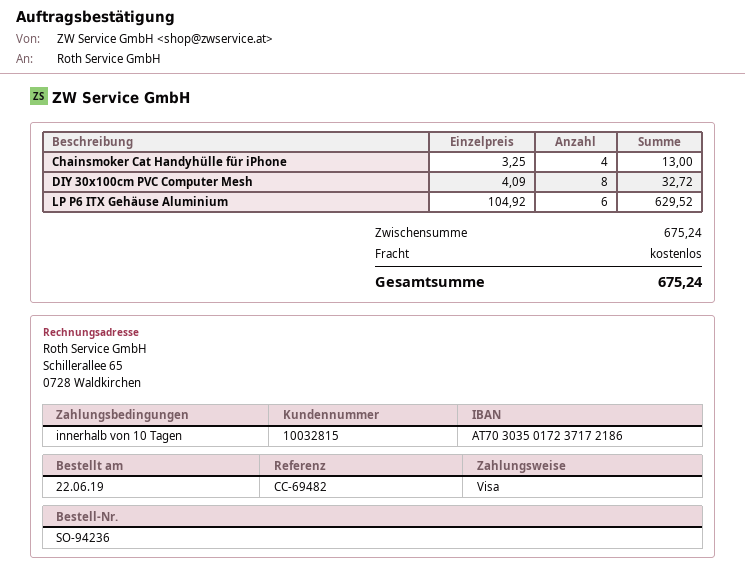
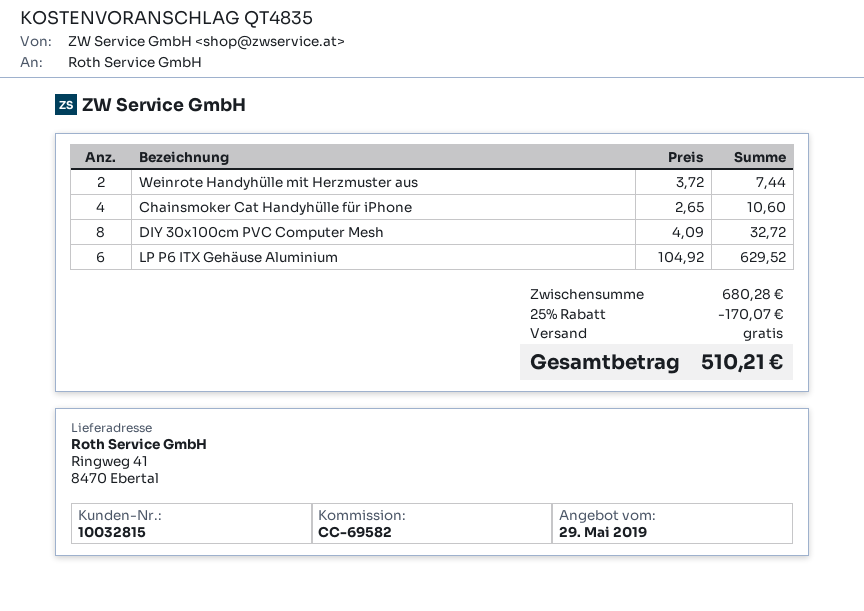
reference: CC-69482 -> CC-69582
Chainsmoker Cat Handyhülle für iPhone: 4 x 3.25 = 13.00 -> 4 x 2.65 = 10.60
Weinrote Handyhülle mit Herzmuster aus: none -> 2 x 3.72 = 7.44
subtotal: 675.24 -> 680.28
discount: none -> 25% = 170.07
total: 675.24 -> 510.21

